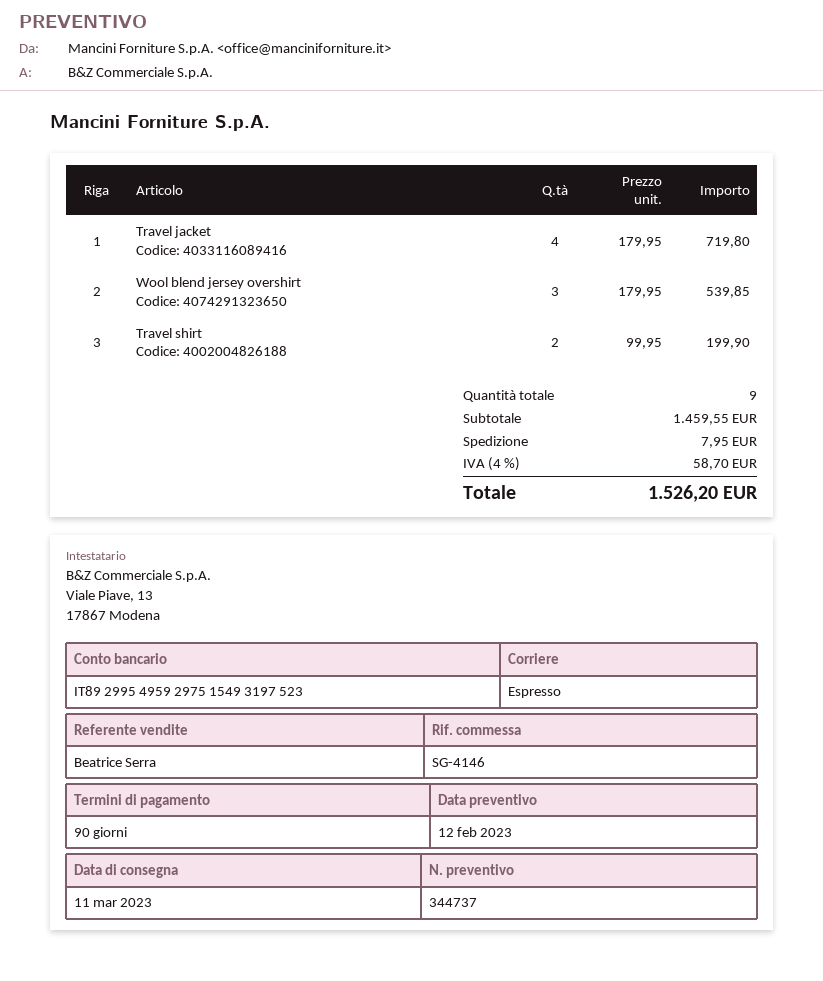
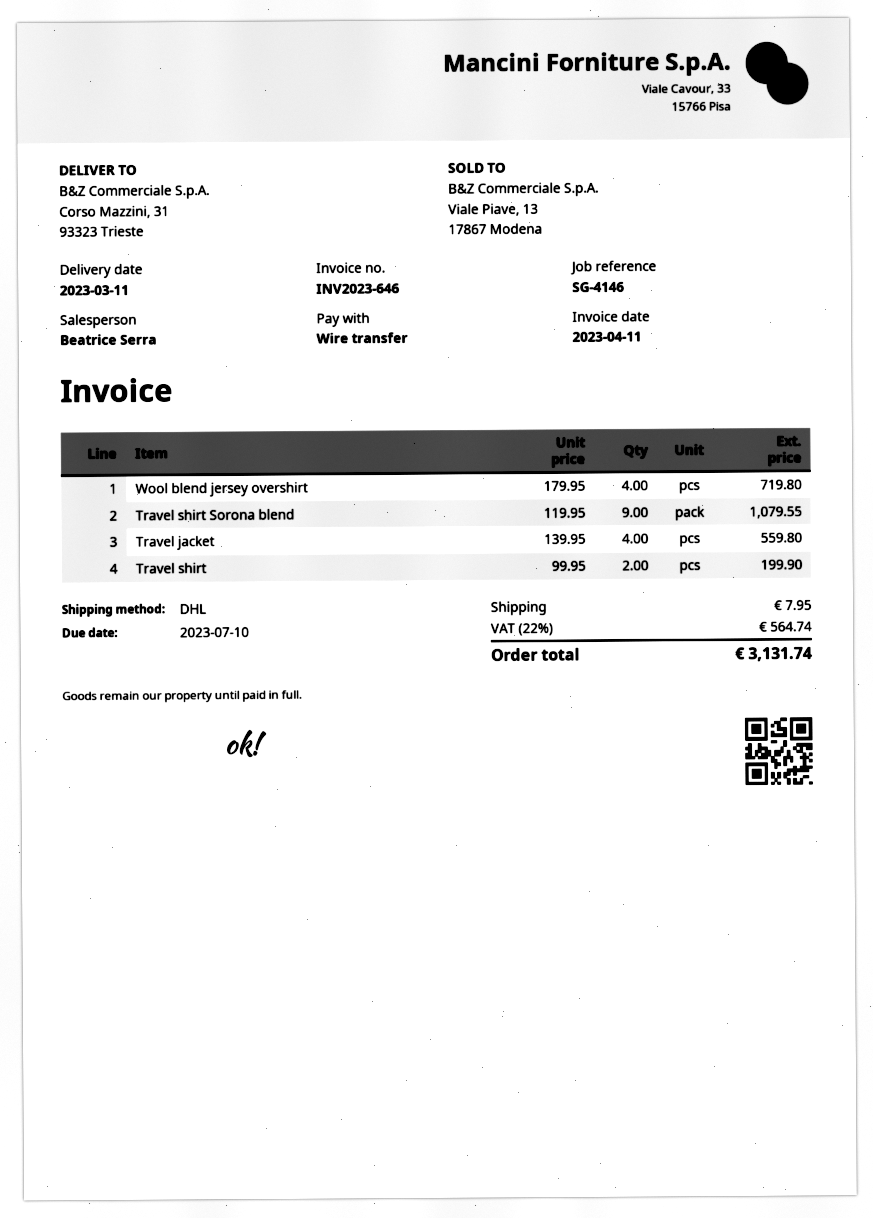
shipping method: express -> DHL
Travel jacket: 4 x 179.95 = 719.80 -> 4 x 139.95 = 559.80
Wool blend jersey overshirt: 3 x 179.95 = 539.85 -> 4 x 179.95 = 719.80
Travel shirt Sorona blend: none -> 9 x 119.95 = 1079.55
tax: 4% = 58.70 -> 22% = 564.74
total: 1526.20 -> 3131.74

